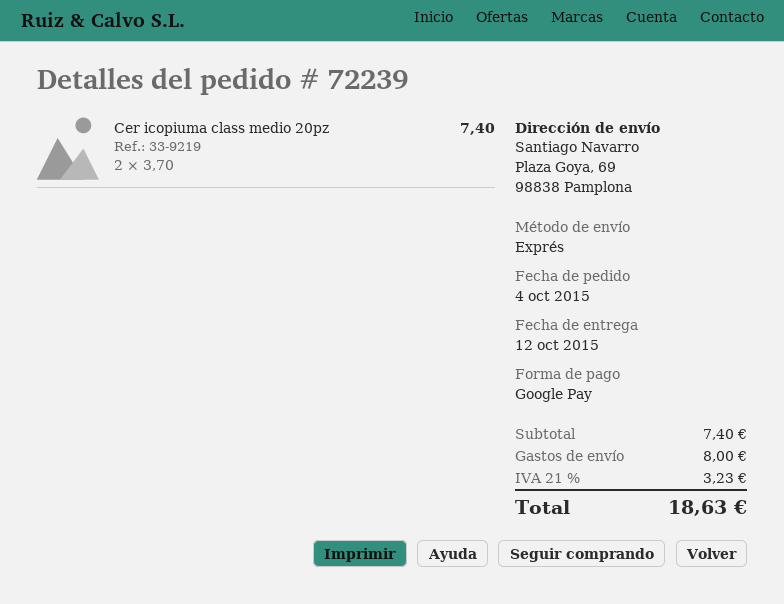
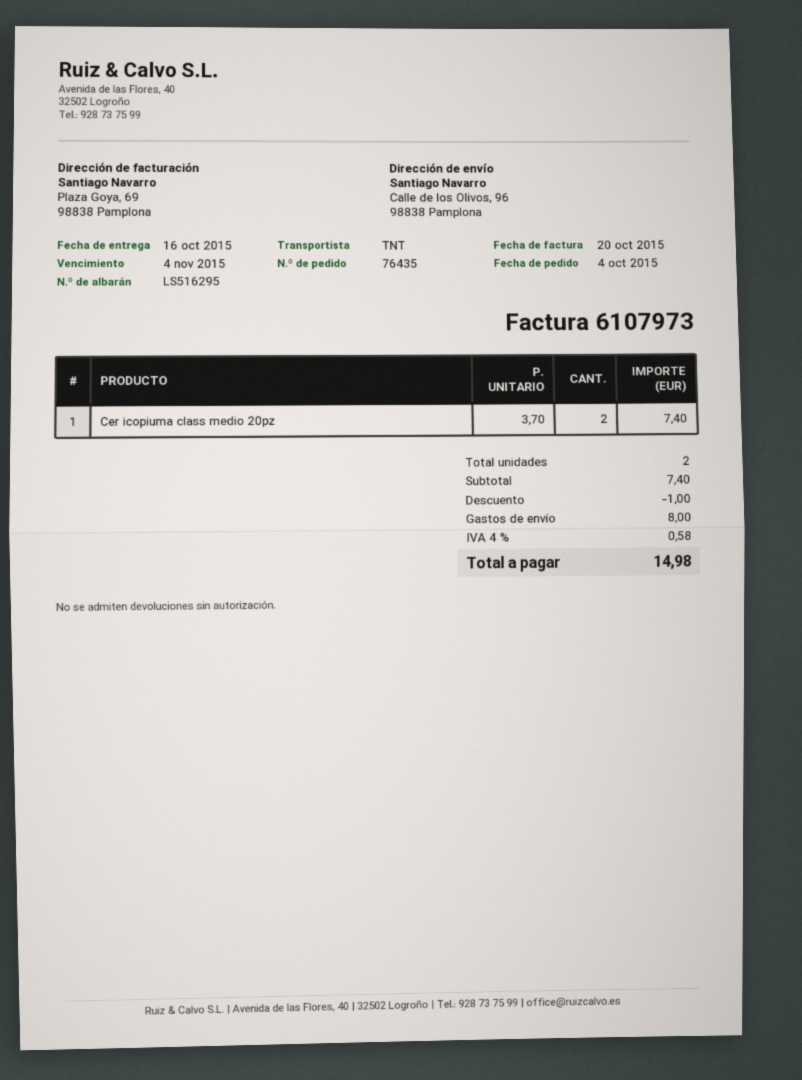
order number: 72239 -> 76435
delivery date: 2015-10-12 -> 2015-10-16
shipping method: express -> TNT
ship to: Plaza Goya, 69, 98838 Pamplona -> Calle de los Olivos, 96, 98838 Pamplona
discount: none -> 1.00
tax: 21% = 3.23 -> 4% = 0.58
total: 18.63 -> 14.98

